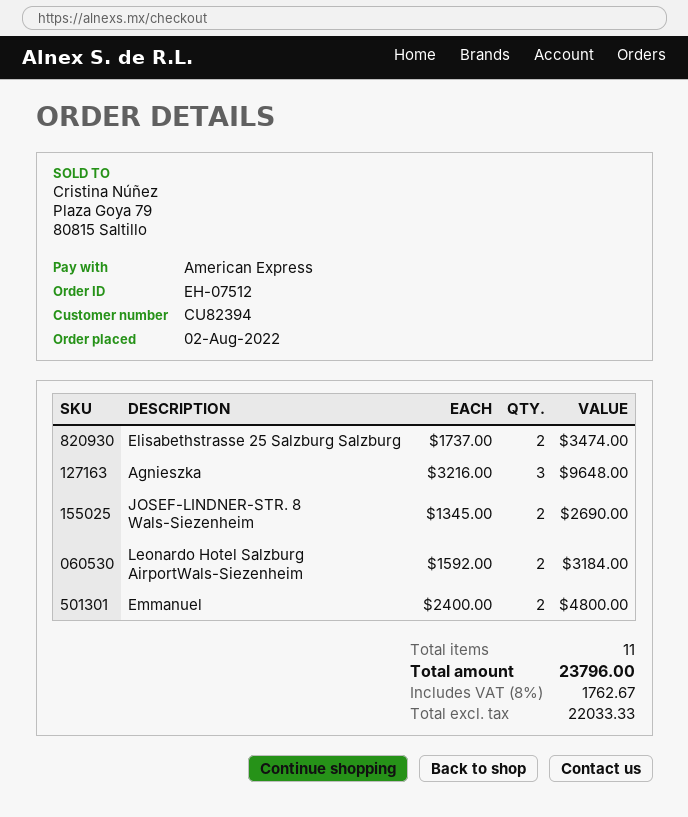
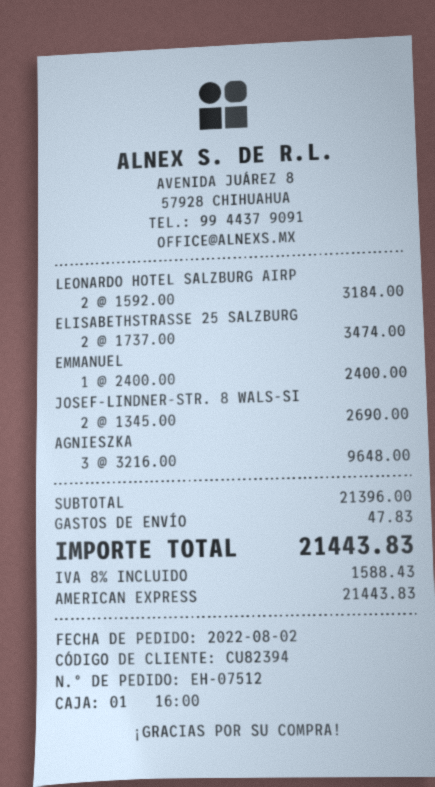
Emmanuel: 2 x 2400.00 = 4800.00 -> 1 x 2400.00 = 2400.00
shipping: none -> 47.83
tax: 8% = 1762.67 -> 8% = 1588.43
total: 23796.00 -> 21443.83

